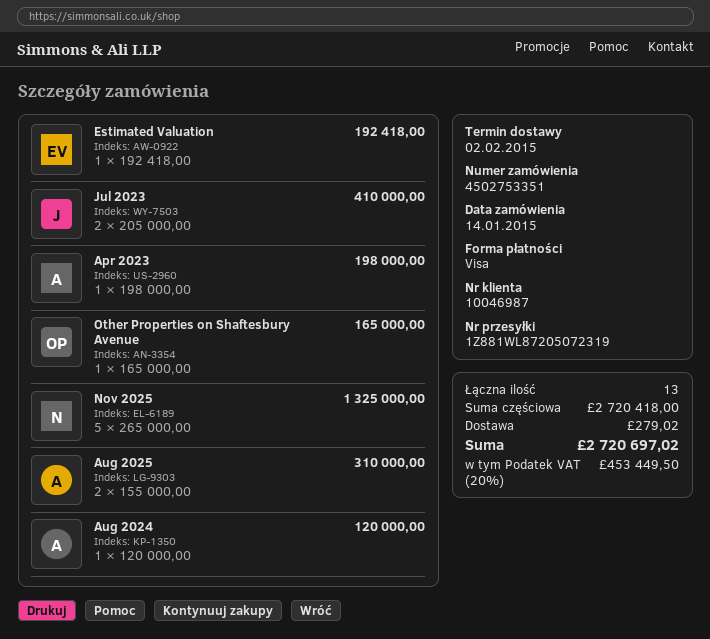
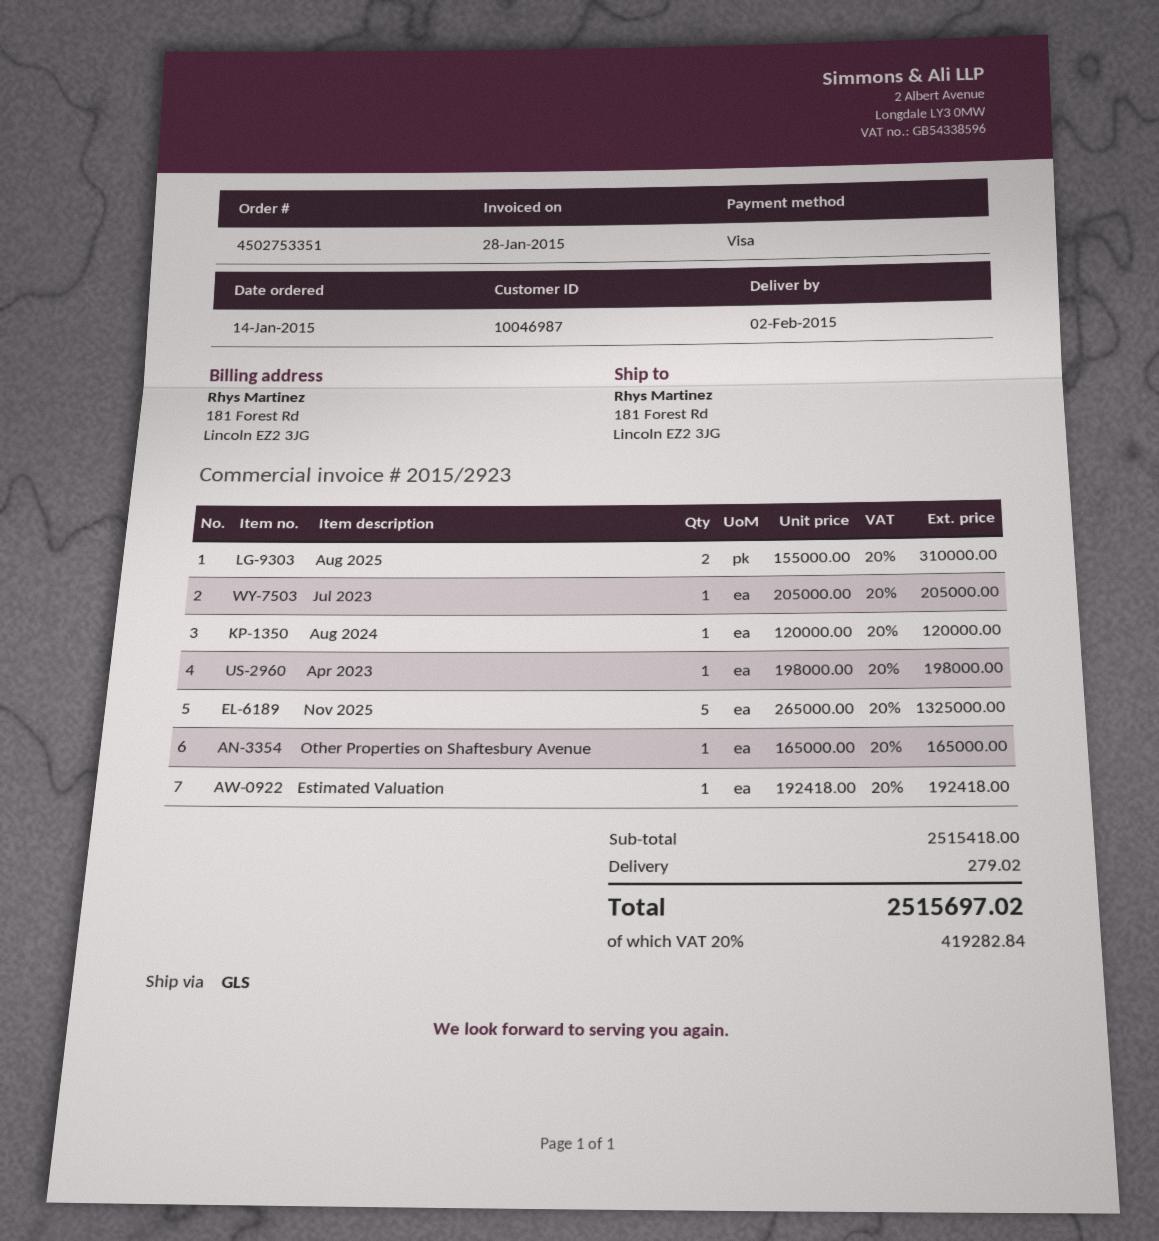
Jul 2023: 2 x 205000.00 = 410000.00 -> 1 x 205000.00 = 205000.00
subtotal: 2720418.00 -> 2515418.00
tax: 20% = 453449.50 -> 20% = 419282.84
total: 2720697.02 -> 2515697.02

